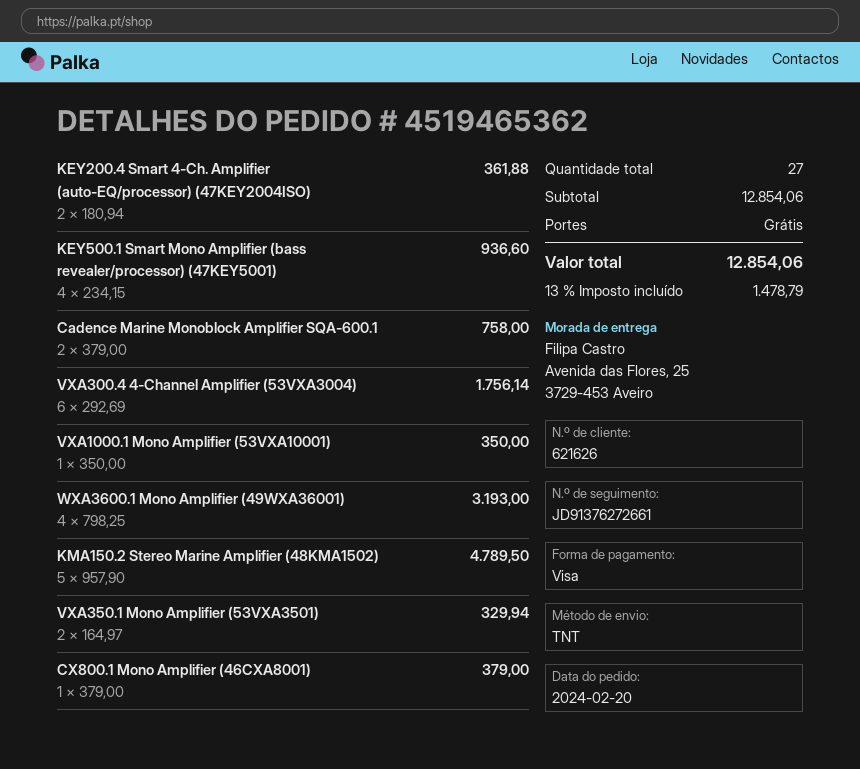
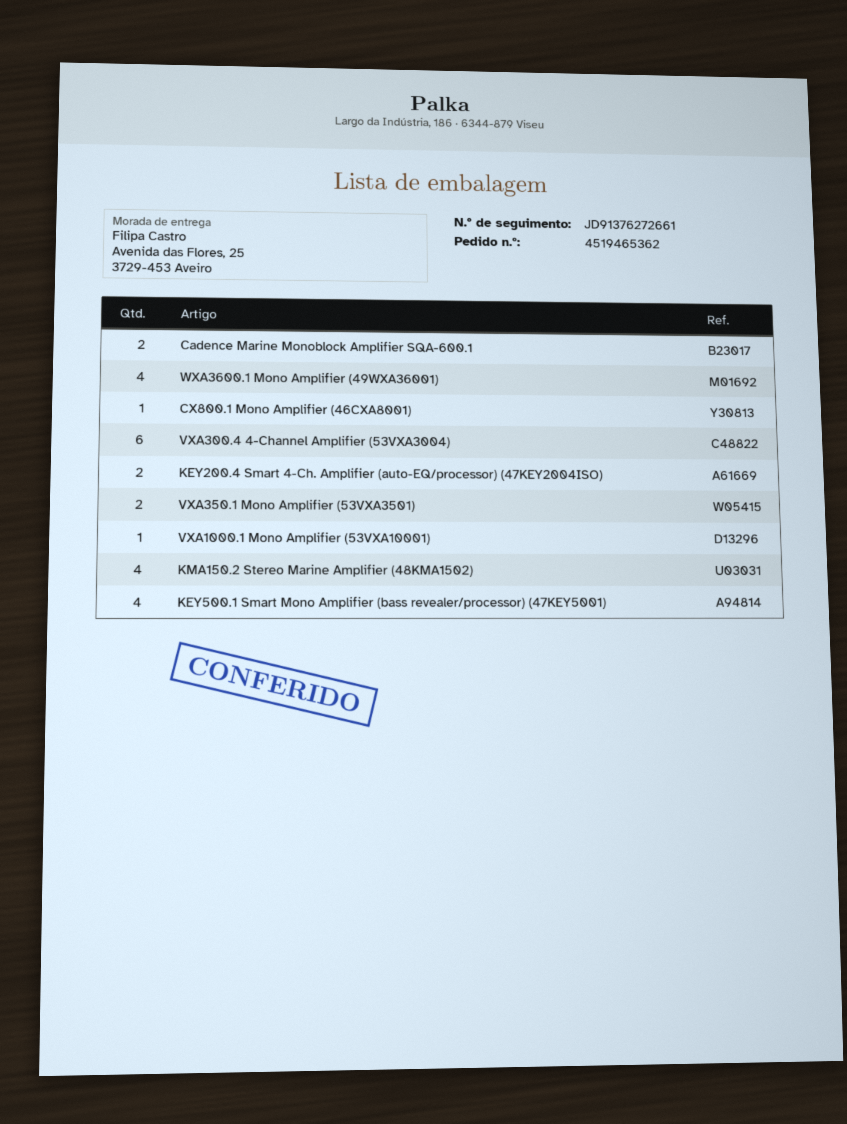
KMA150.2 Stereo Marine Amplifier (48KMA1502): 5 -> 4

